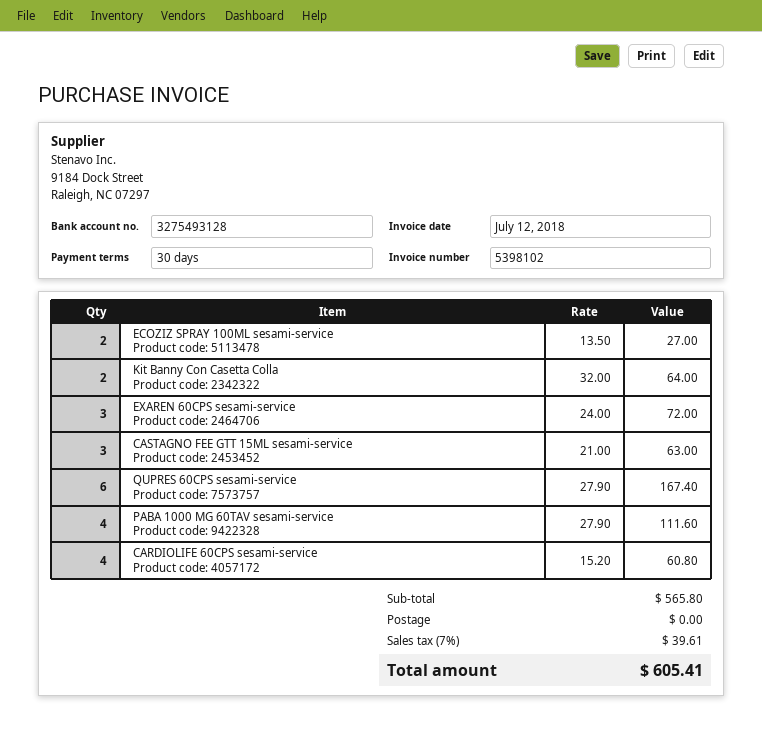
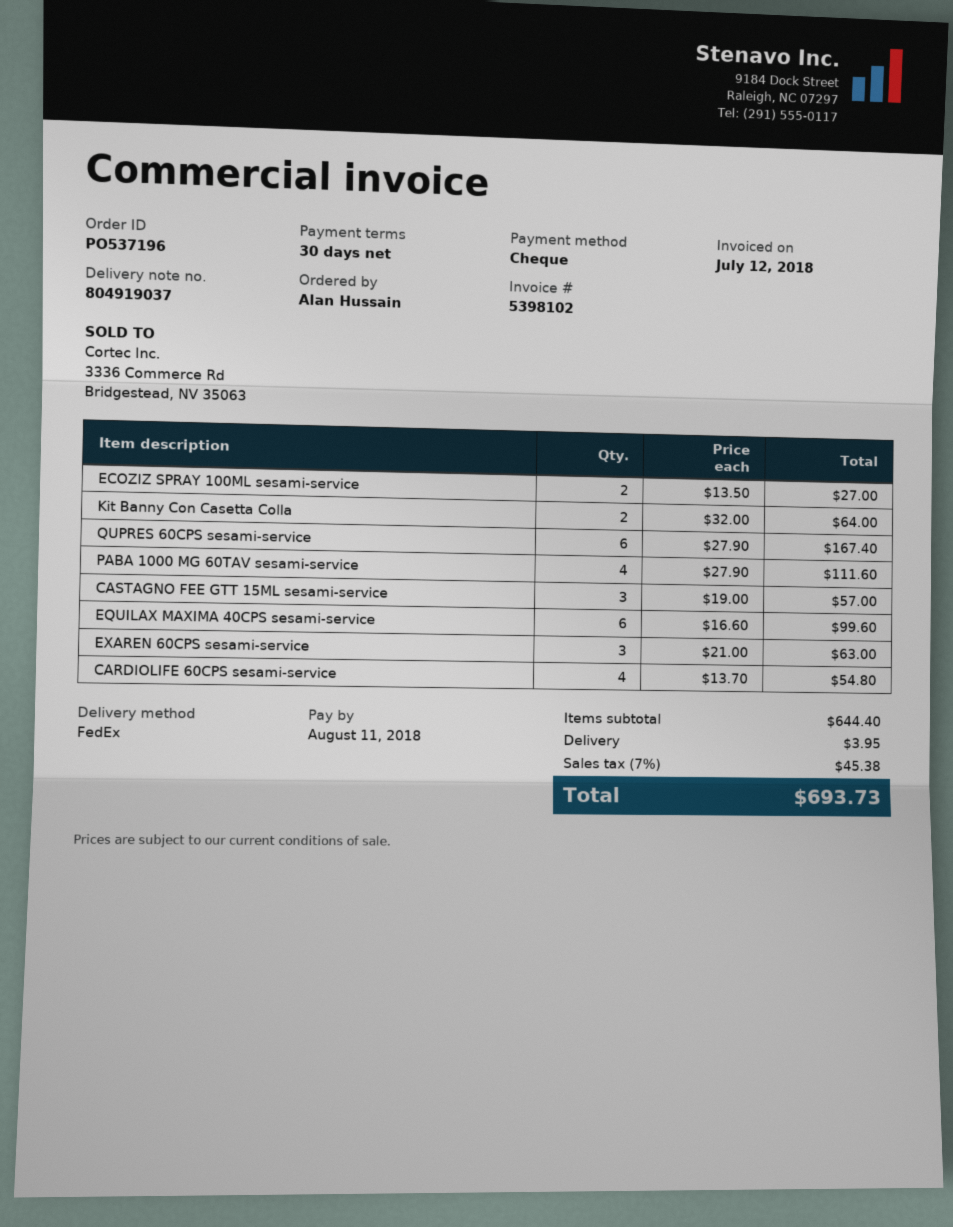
EXAREN 60CPS sesami-service: 3 x 24.00 = 72.00 -> 3 x 21.00 = 63.00
CASTAGNO FEE GTT 15ML sesami-service: 3 x 21.00 = 63.00 -> 3 x 19.00 = 57.00
CARDIOLIFE 60CPS sesami-service: 4 x 15.20 = 60.80 -> 4 x 13.70 = 54.80
EQUILAX MAXIMA 40CPS sesami-service: none -> 6 x 16.60 = 99.60
subtotal: 565.80 -> 644.40
shipping: 0.00 -> 3.95
tax: 7% = 39.61 -> 7% = 45.38
total: 605.41 -> 693.73

